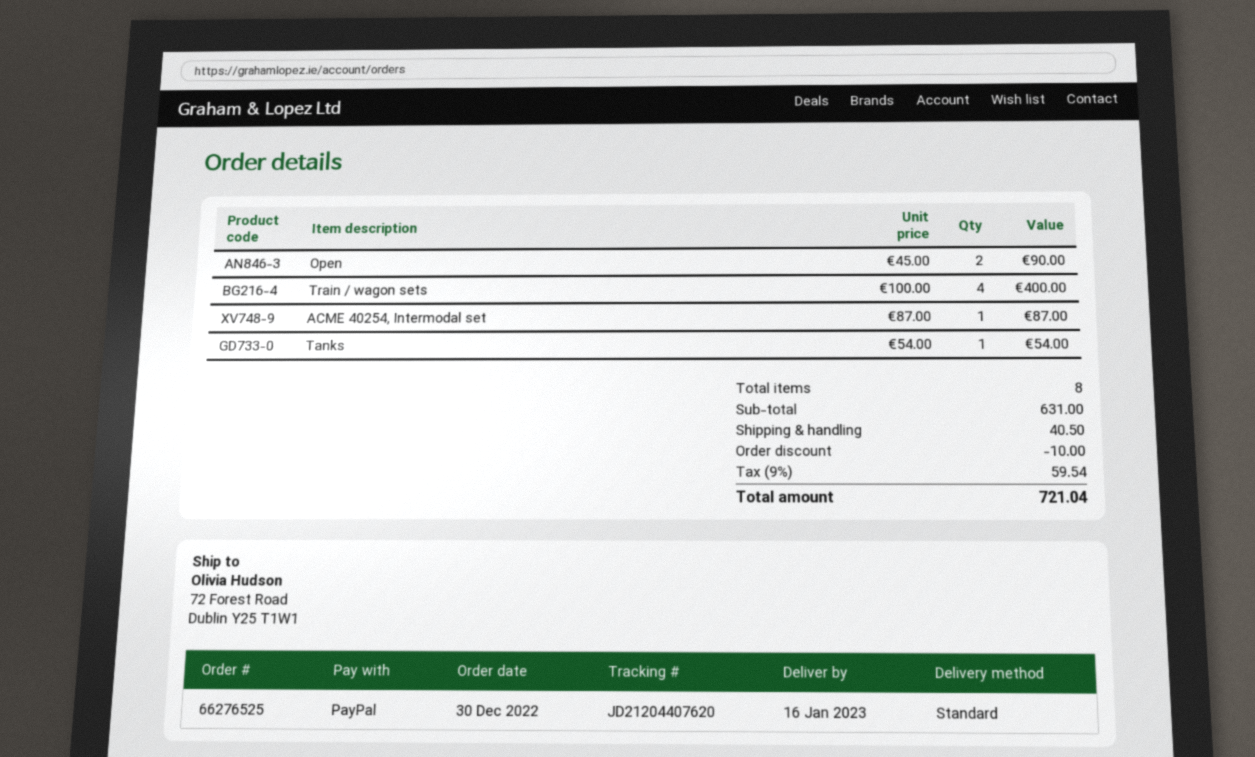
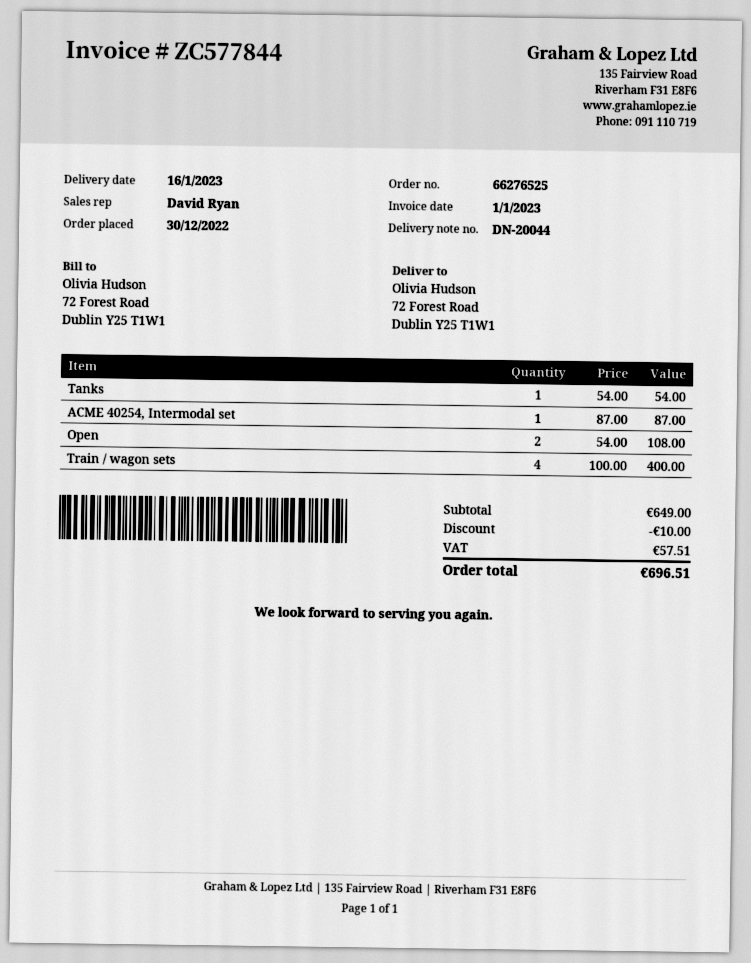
Open: 2 x 45.00 = 90.00 -> 2 x 54.00 = 108.00
subtotal: 631.00 -> 649.00
shipping: 40.50 -> none
tax: 59.54 -> 57.51
total: 721.04 -> 696.51

